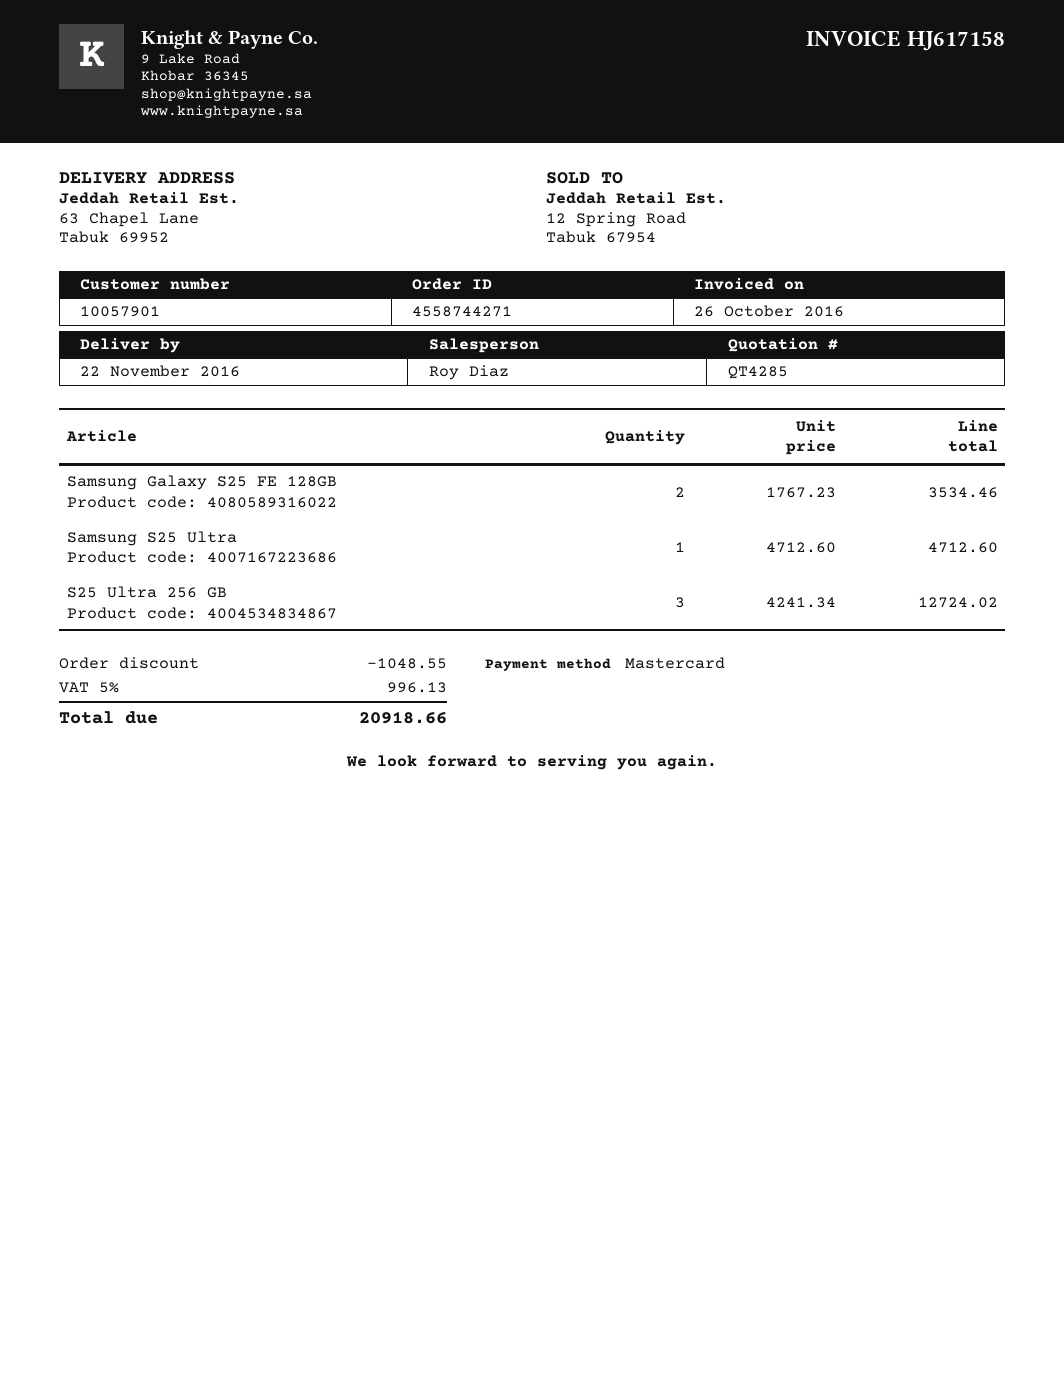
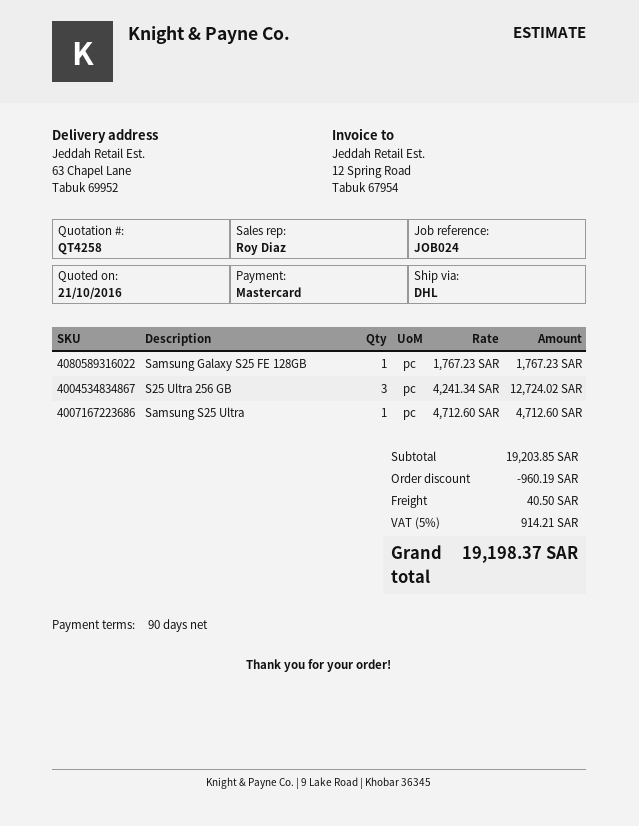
quote number: QT4285 -> QT4258
Samsung Galaxy S25 FE 128GB: 2 x 1767.23 = 3534.46 -> 1 x 1767.23 = 1767.23
discount: 1048.55 -> 960.19
shipping: none -> 40.50
tax: 5% = 996.13 -> 5% = 914.21
total: 20918.66 -> 19198.37

